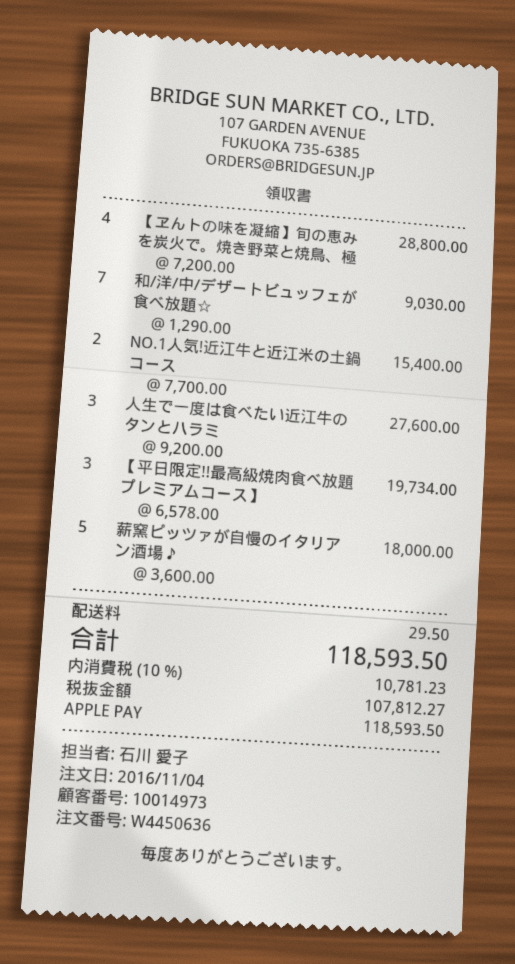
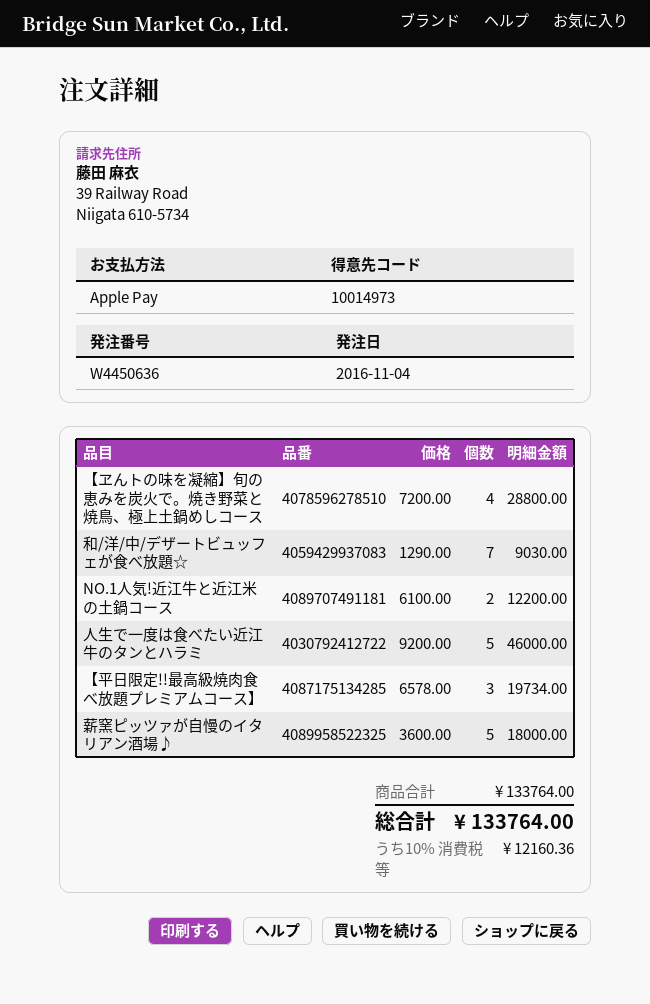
NO.1人気!近江牛と近江米の土鍋コース: 2 x 7700.00 = 15400.00 -> 2 x 6100.00 = 12200.00
人生で一度は食べたい近江牛のタンとハラミ: 3 x 9200.00 = 27600.00 -> 5 x 9200.00 = 46000.00
shipping: 29.50 -> none
tax: 10% = 10781.23 -> 10% = 12160.36
total: 118593.50 -> 133764.00

